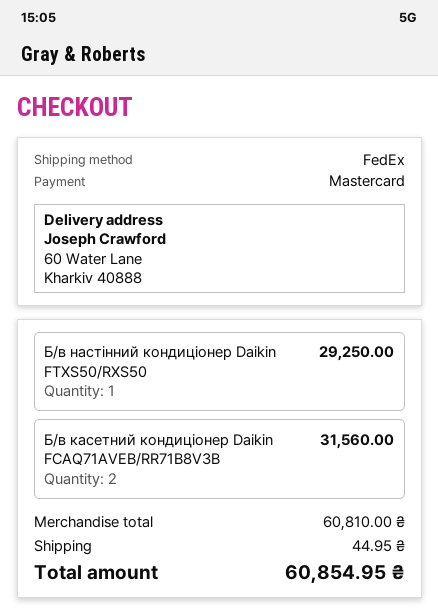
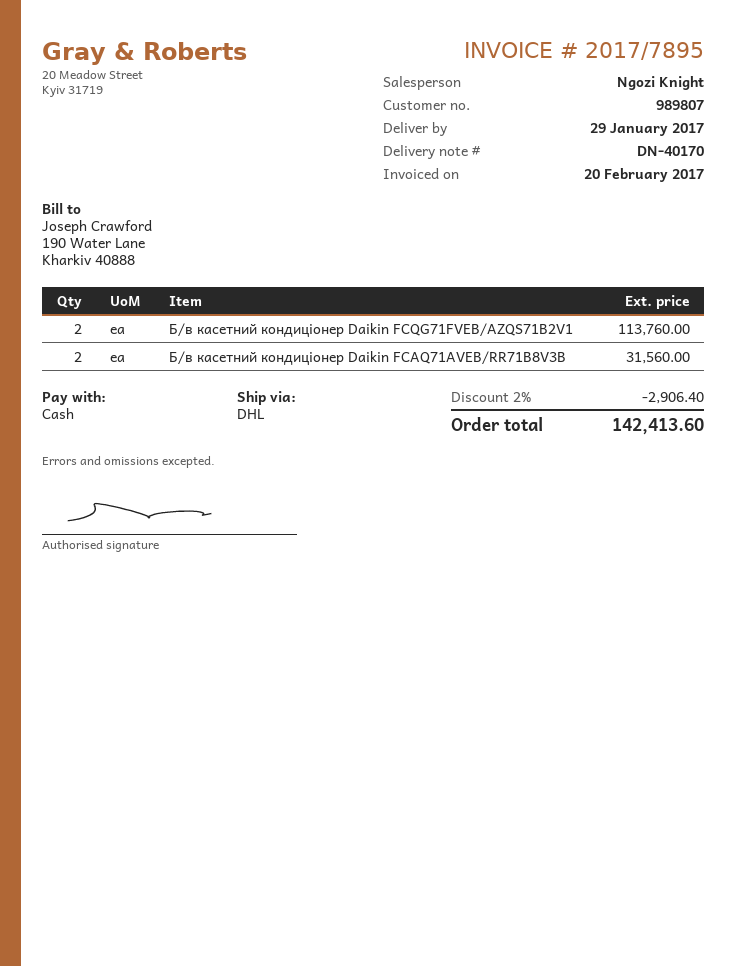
payment method: Mastercard -> cash
shipping method: FedEx -> DHL
Б/в настінний кондиціонер Daikin FTXS50/RXS50: 1 for 29250.00 -> none
Б/в касетний кондиціонер Daikin FCQG71FVEB/AZQS71B2V1: none -> 2 for 113760.00
discount: none -> 2% = 2906.40
shipping: 44.95 -> none
total: 60854.95 -> 142413.60

